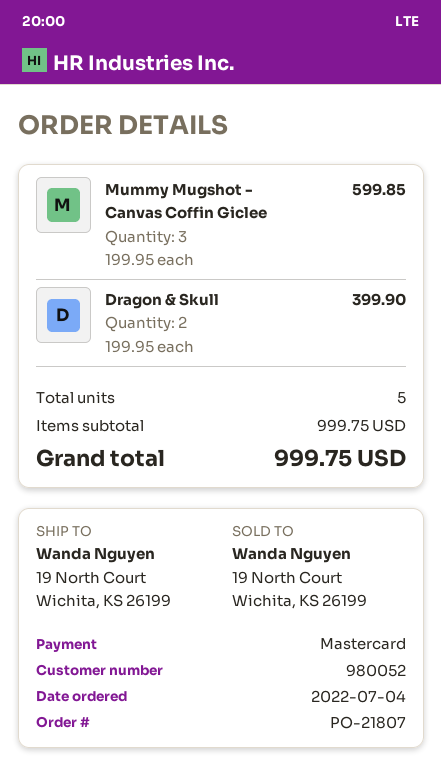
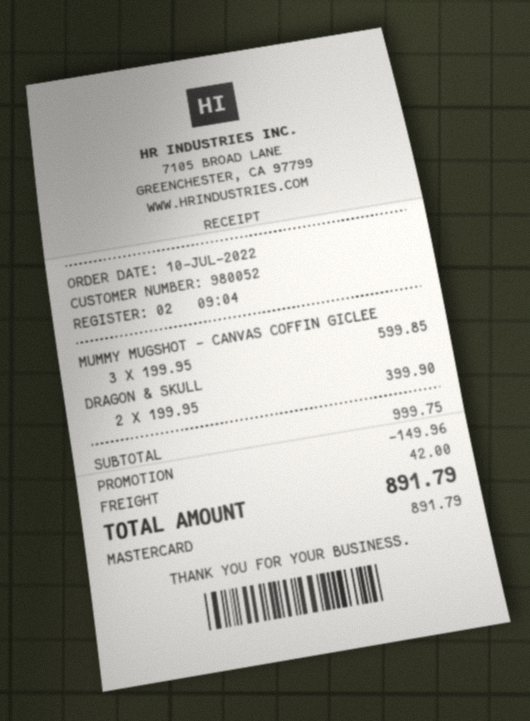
order date: 2022-07-04 -> 2022-07-10
discount: none -> 149.96
shipping: none -> 42.00
total: 999.75 -> 891.79

